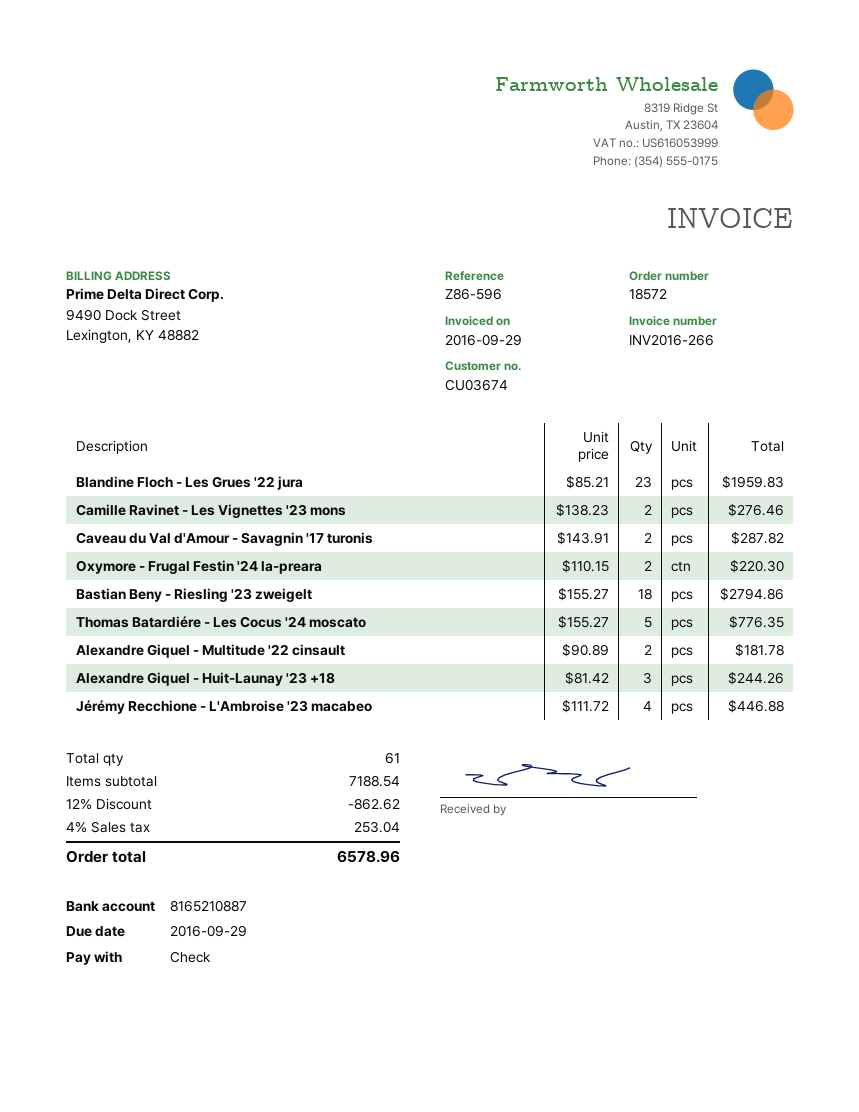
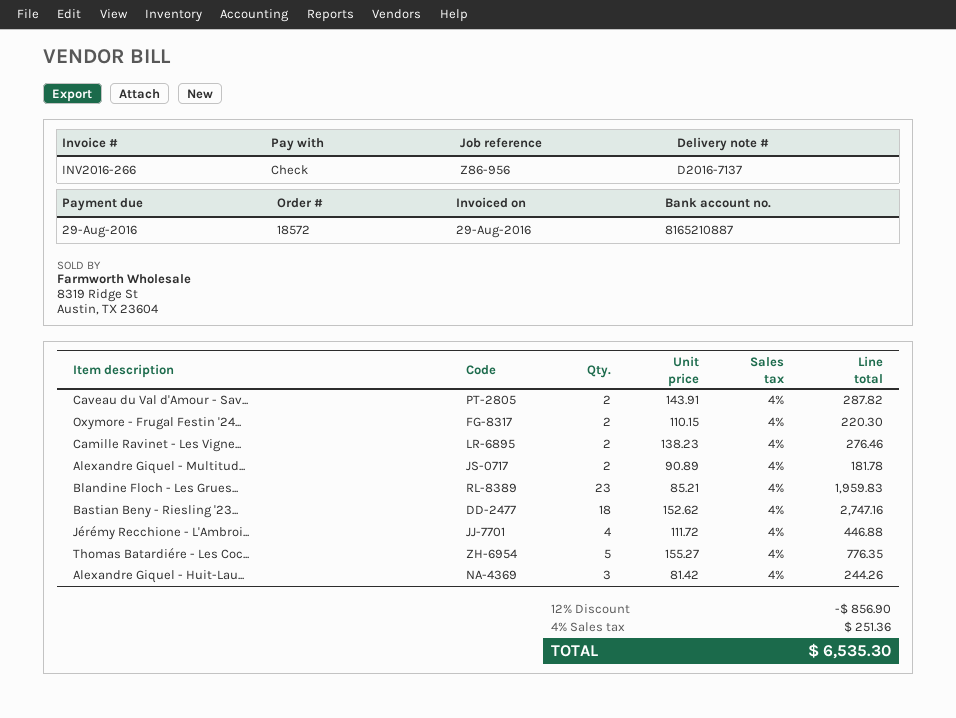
invoice date: 2016-09-29 -> 2016-08-29
due date: 2016-09-29 -> 2016-08-29
reference: Z86-596 -> Z86-956
Bastian Beny - Riesling '23 zweigelt: 18 x 155.27 = 2794.86 -> 18 x 152.62 = 2747.16
discount: 12% = 862.62 -> 12% = 856.90
tax: 4% = 253.04 -> 4% = 251.36
total: 6578.96 -> 6535.30

